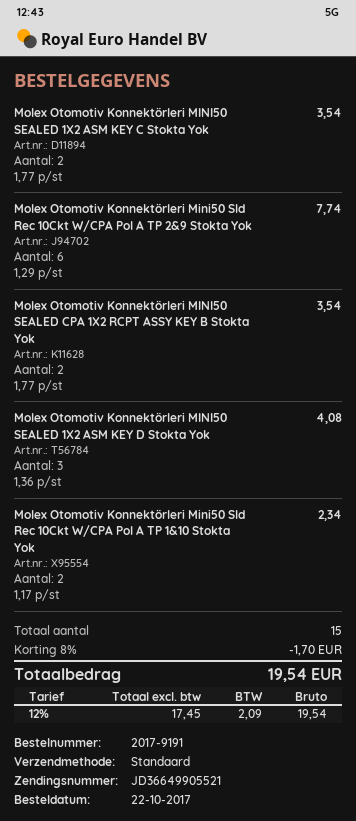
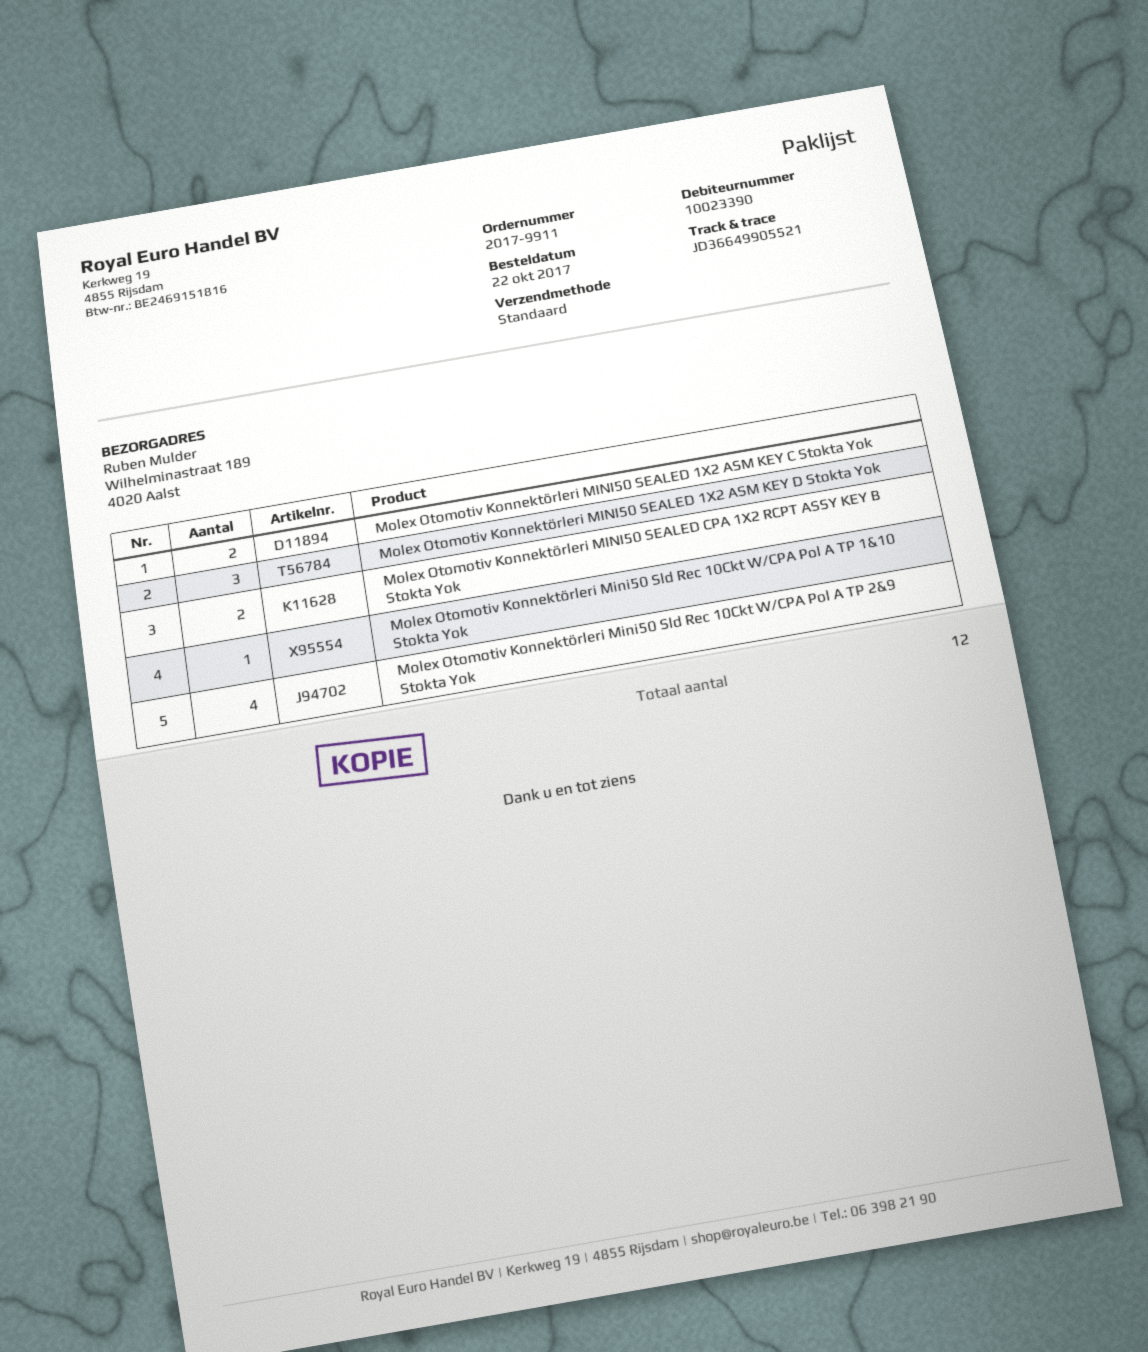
order number: 2017-9191 -> 2017-9911
Molex Otomotiv Konnektörleri Mini50 Sld Rec 10Ckt W/CPA Pol A TP 2&9 Stokta Yok: 6 -> 4
Molex Otomotiv Konnektörleri Mini50 Sld Rec 10Ckt W/CPA Pol A TP 1&10 Stokta Yok: 2 -> 1
total quantity: 15 -> 12

